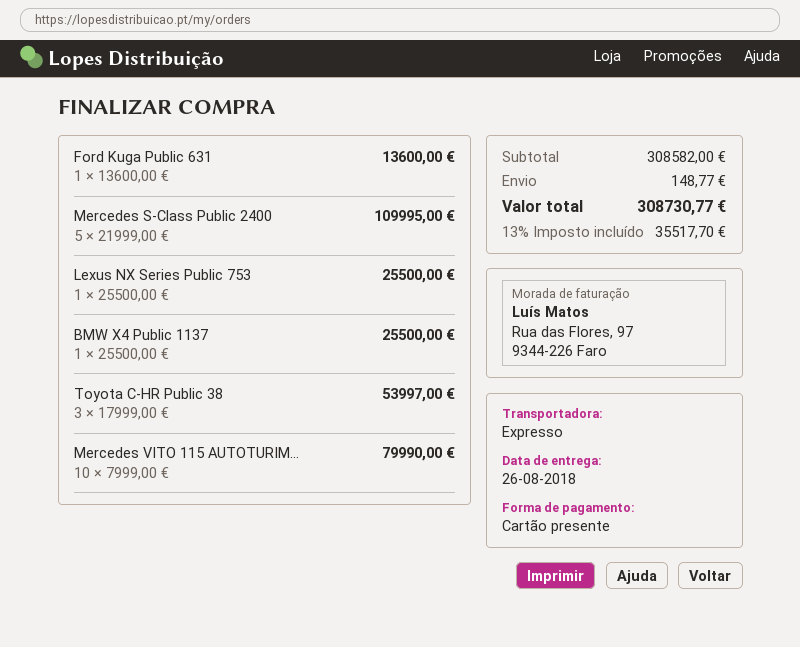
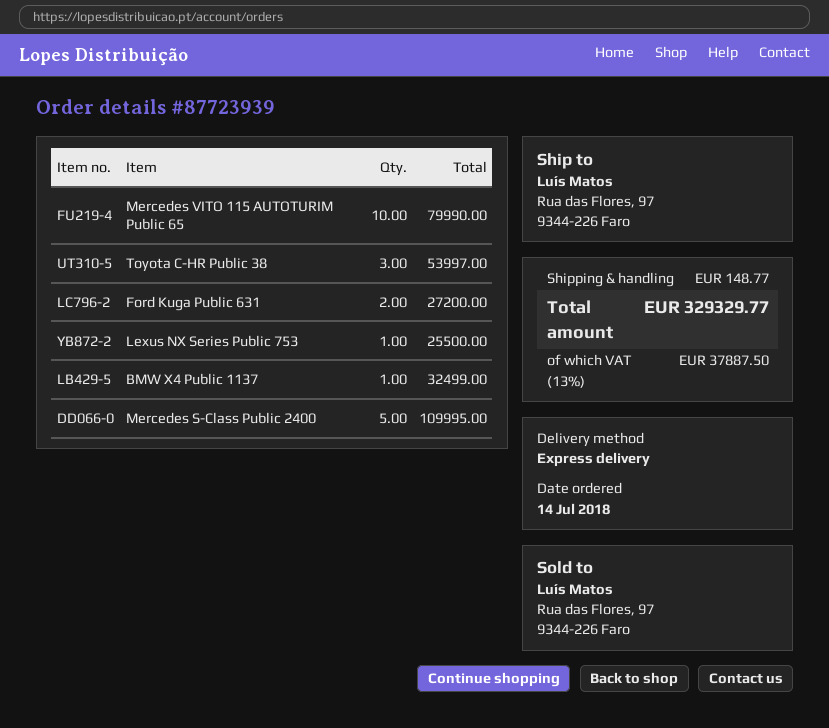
Ford Kuga Public 631: 1 for 13600.00 -> 2 for 27200.00
BMW X4 Public 1137: 1 for 25500.00 -> 1 for 32499.00
tax: 13% = 35517.70 -> 13% = 37887.50
total: 308730.77 -> 329329.77

